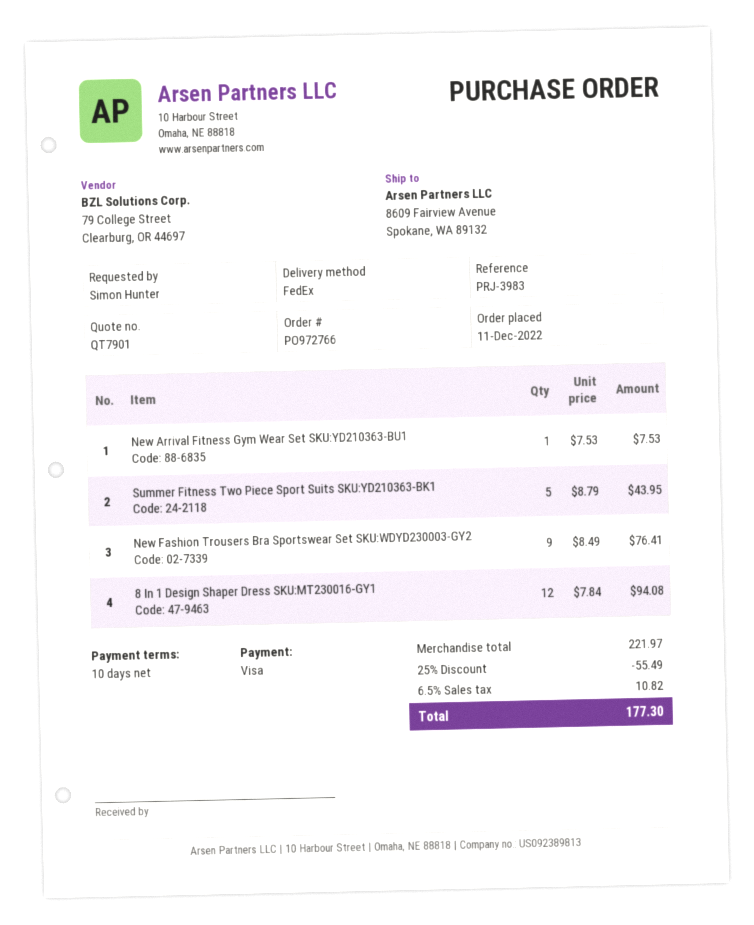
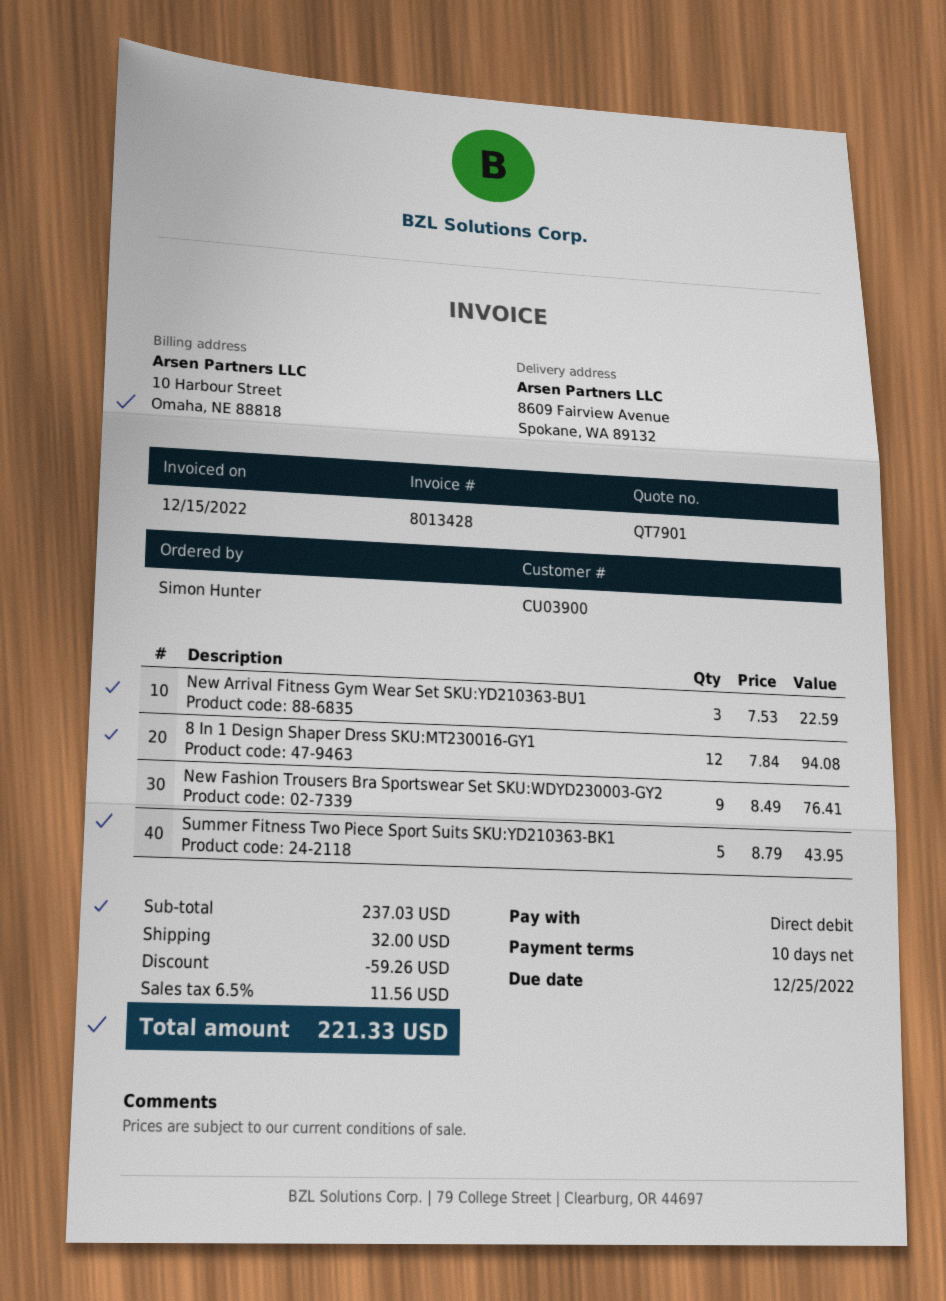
payment method: Visa -> direct debit
New Arrival Fitness Gym Wear Set SKU:YD210363-BU1: 1 x 7.53 = 7.53 -> 3 x 7.53 = 22.59
subtotal: 221.97 -> 237.03
discount: 55.49 -> 59.26
shipping: none -> 32.00
tax: 6.5% = 10.82 -> 6.5% = 11.56
total: 177.30 -> 221.33

